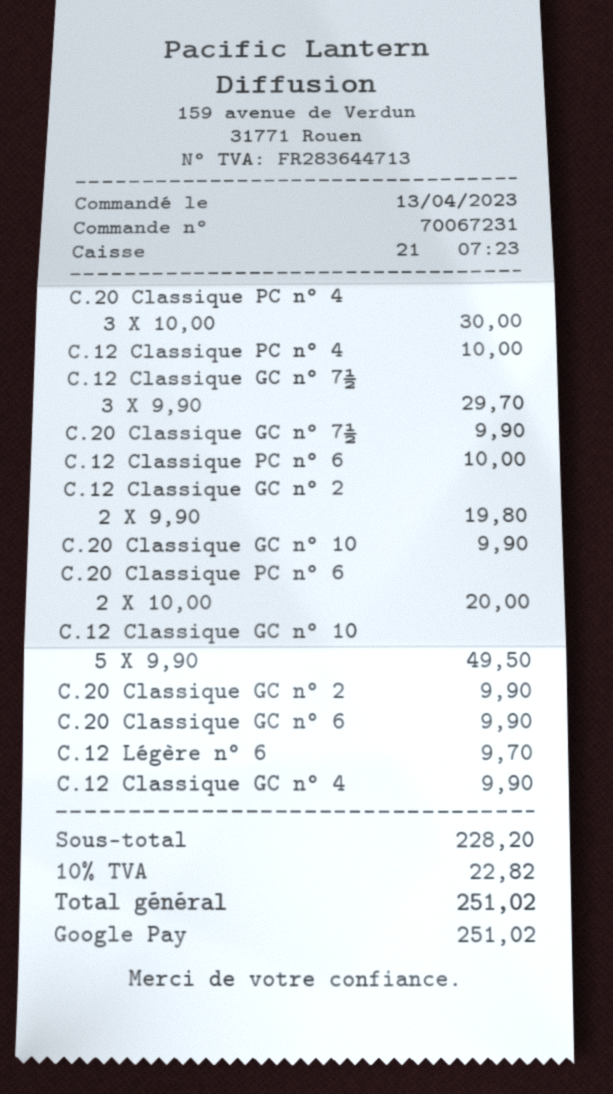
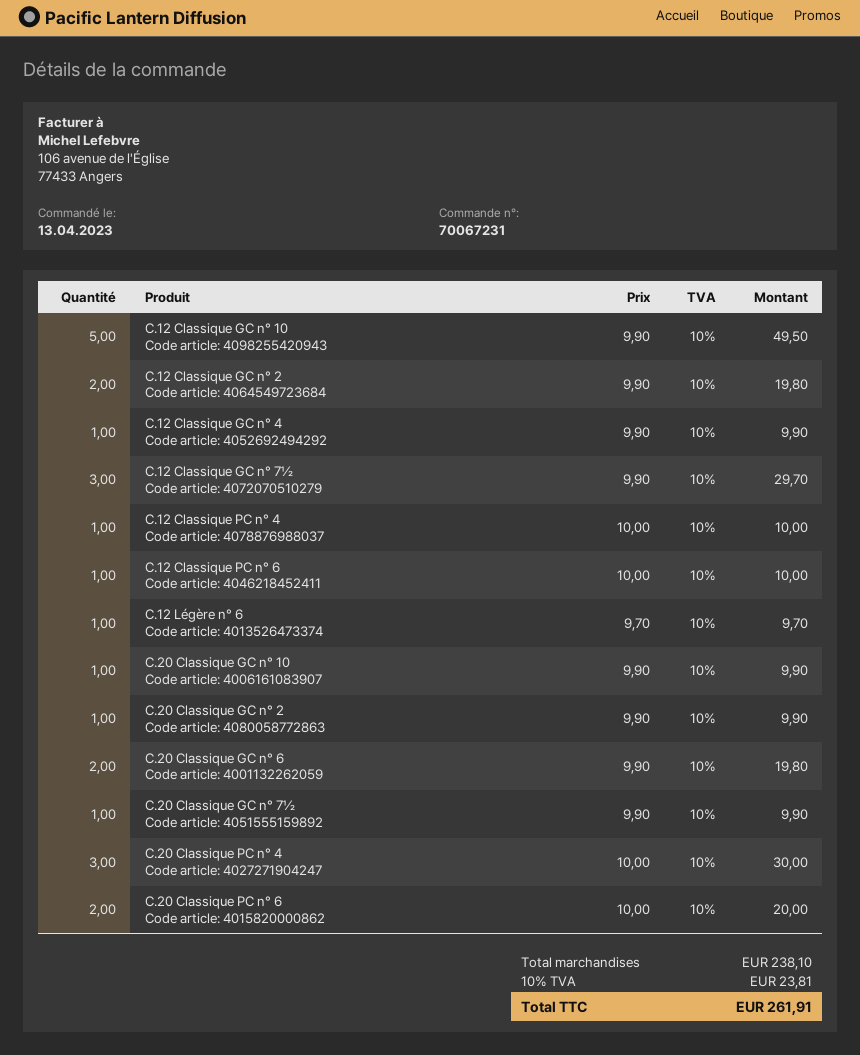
C.20 Classique GC n° 6: 1 x 9.90 = 9.90 -> 2 x 9.90 = 19.80
subtotal: 228.20 -> 238.10
tax: 10% = 22.82 -> 10% = 23.81
total: 251.02 -> 261.91

